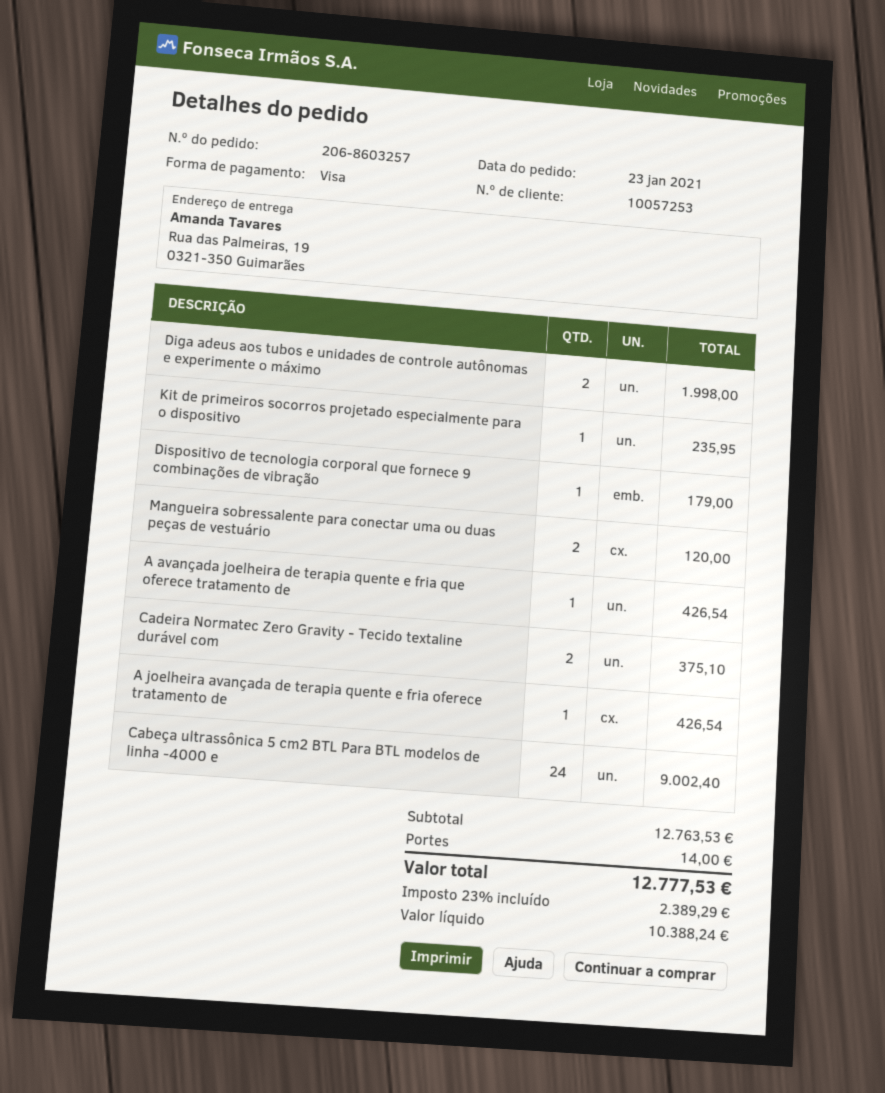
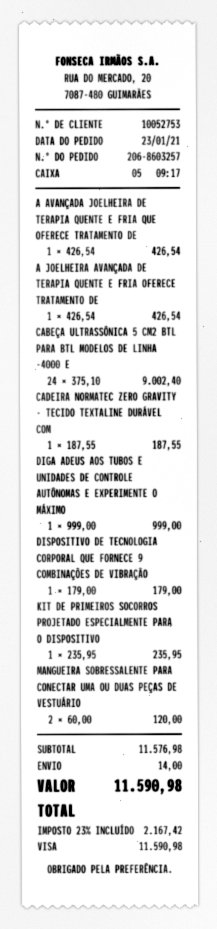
customer number: 10057253 -> 10052753
Diga adeus aos tubos e unidades de controle autônomas e experimente o máximo: 2 for 1998.00 -> 1 for 999.00
Cadeira Normatec Zero Gravity - Tecido textaline durável com: 2 for 375.10 -> 1 for 187.55
subtotal: 12763.53 -> 11576.98
tax: 23% = 2389.29 -> 23% = 2167.42
total: 12777.53 -> 11590.98

